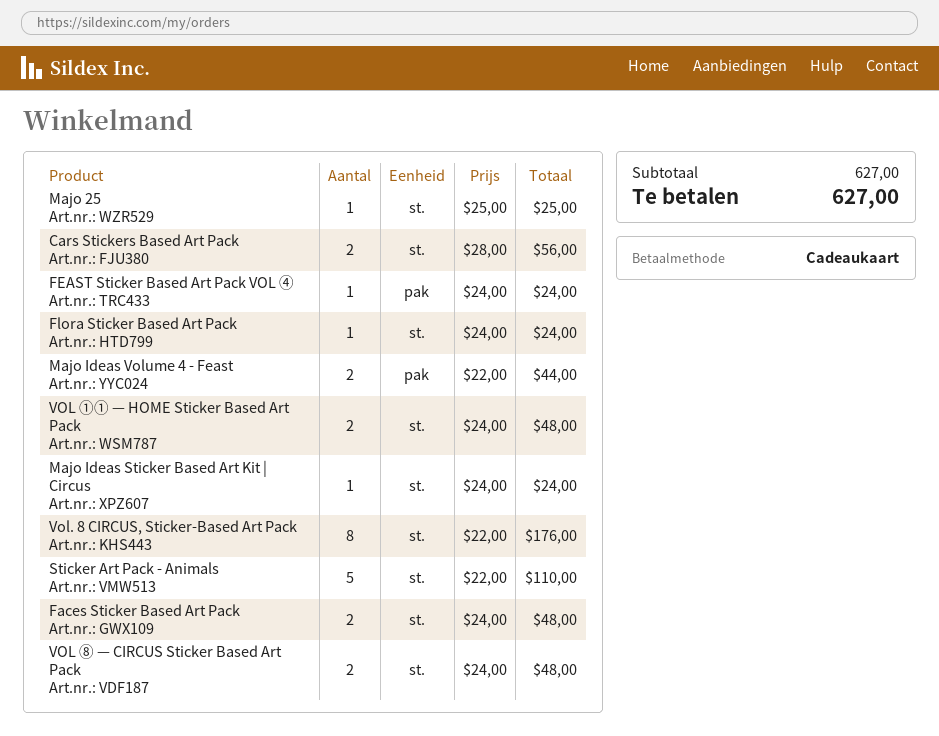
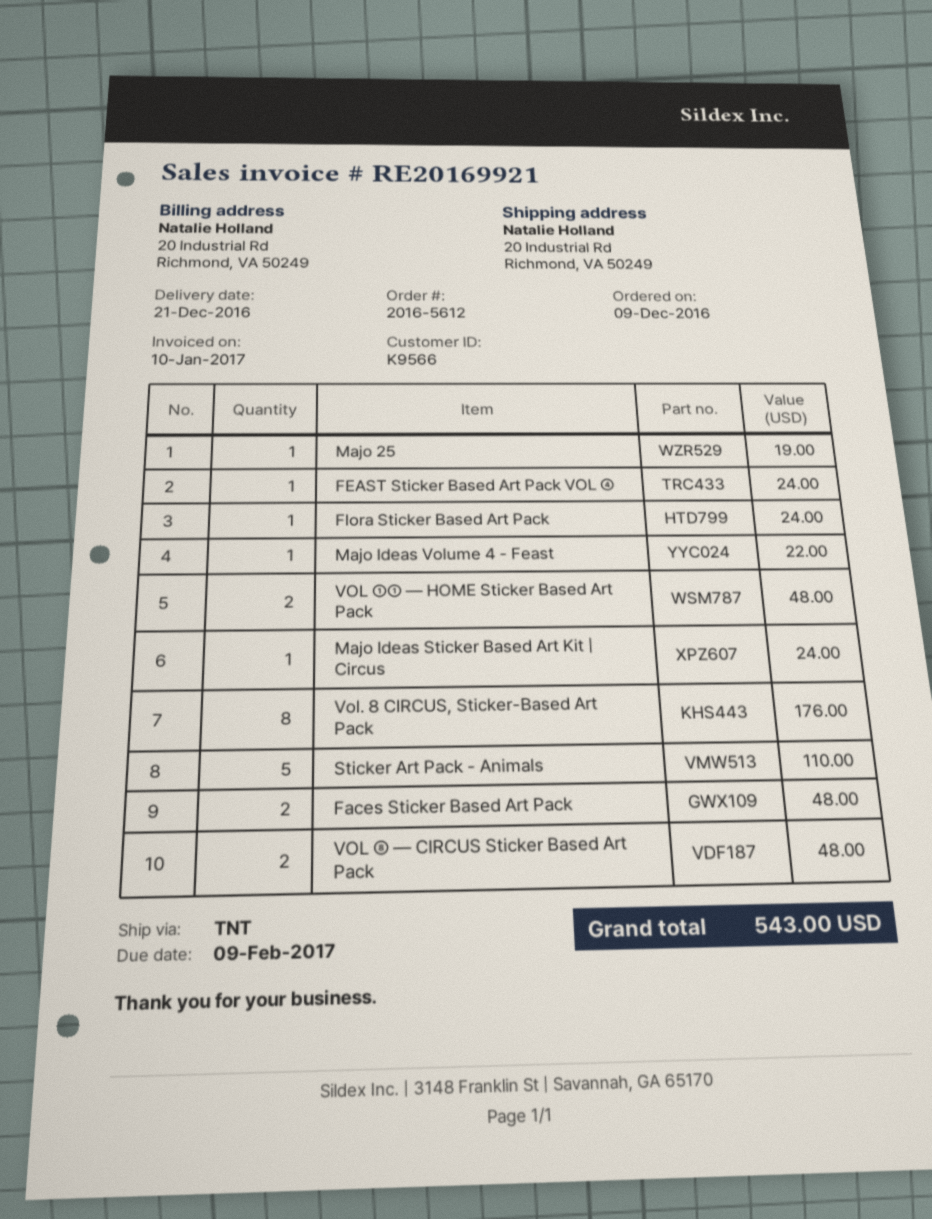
Majo 25: 1 for 25.00 -> 1 for 19.00
Cars Stickers Based Art Pack: 2 for 56.00 -> none
Majo Ideas Volume 4 - Feast: 2 for 44.00 -> 1 for 22.00
total: 627.00 -> 543.00

